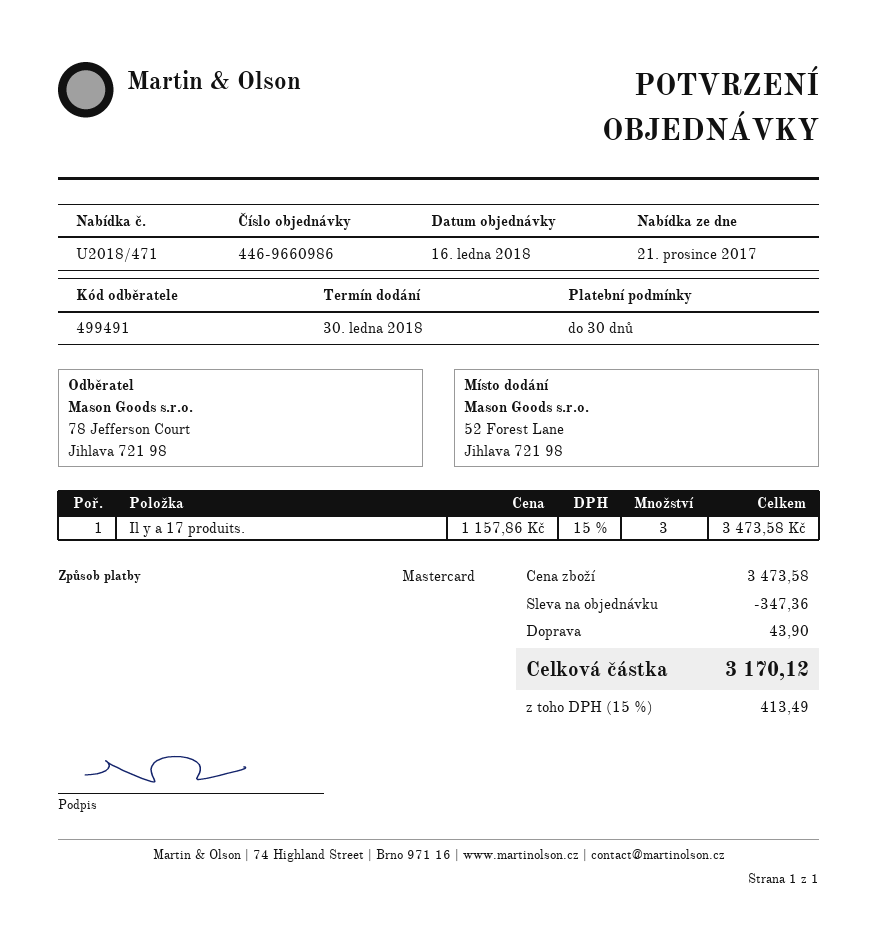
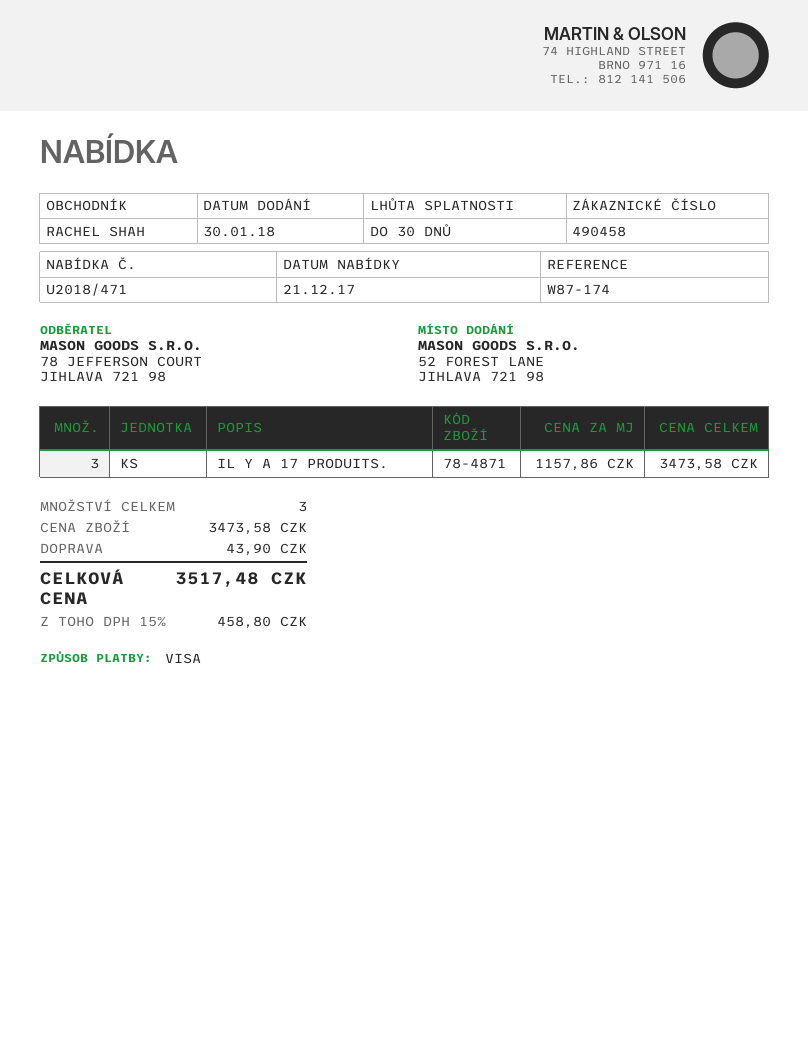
customer number: 499491 -> 490458
payment method: Mastercard -> Visa
discount: 347.36 -> none
tax: 15% = 413.49 -> 15% = 458.80
total: 3170.12 -> 3517.48

